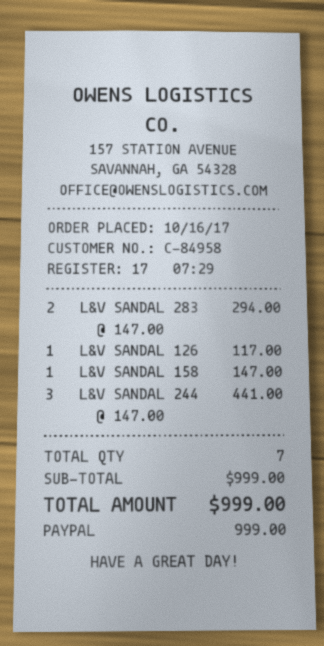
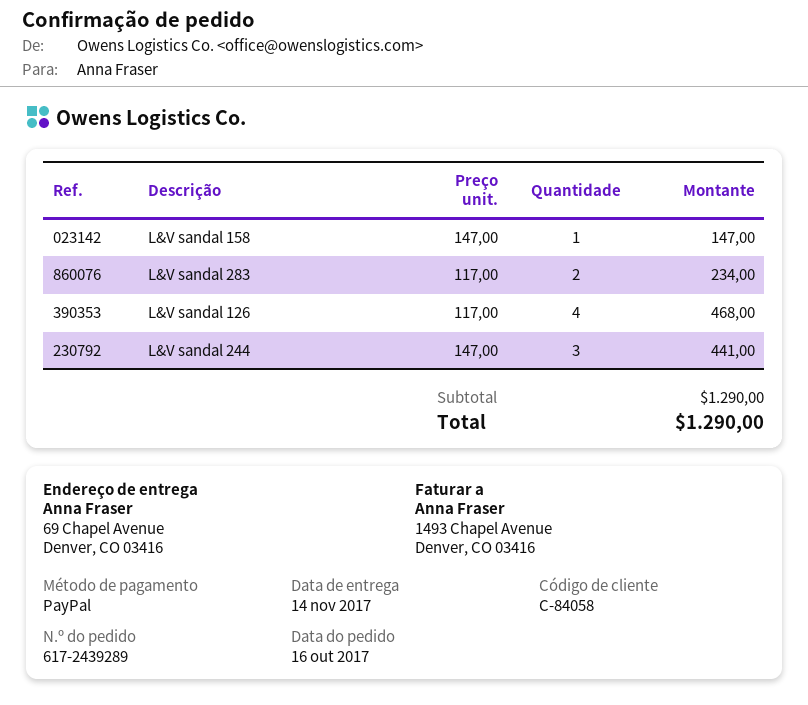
customer number: C-84958 -> C-84058
L&V SANDAL 283: 2 x 147.00 = 294.00 -> 2 x 117.00 = 234.00
L&V SANDAL 126: 1 x 117.00 = 117.00 -> 4 x 117.00 = 468.00
subtotal: 999.00 -> 1290.00
total: 999.00 -> 1290.00

